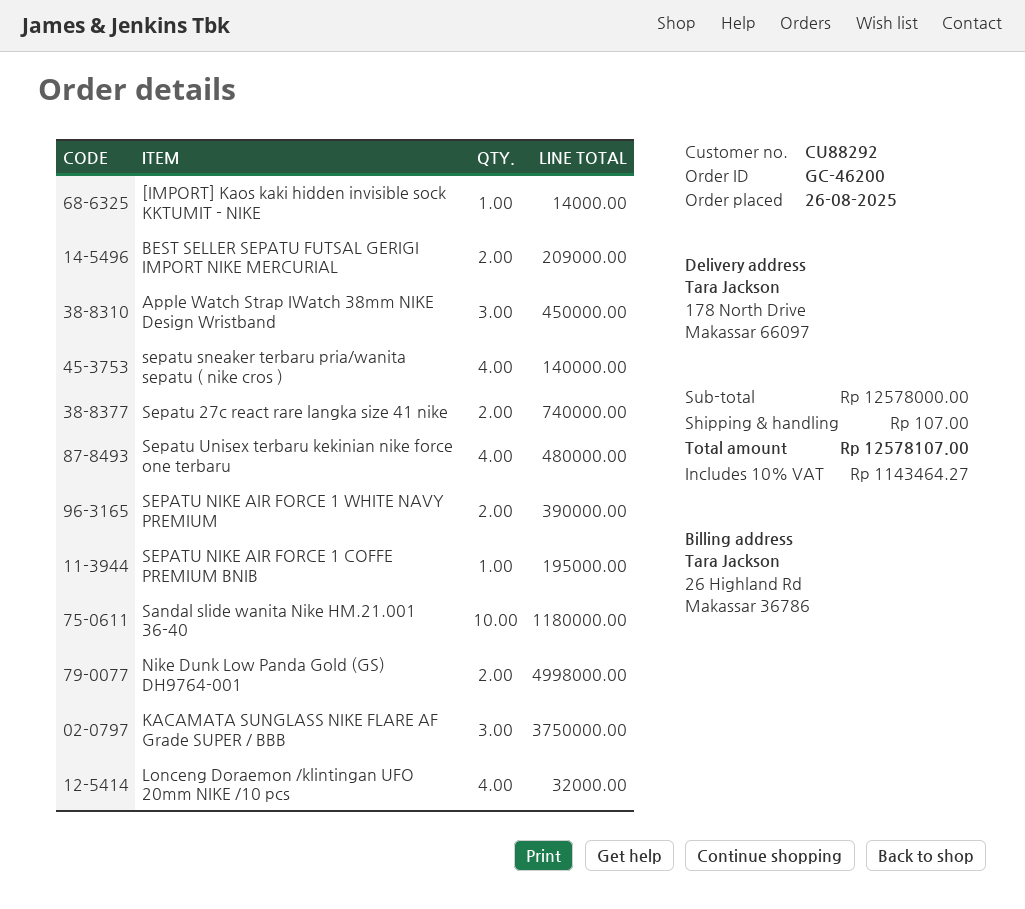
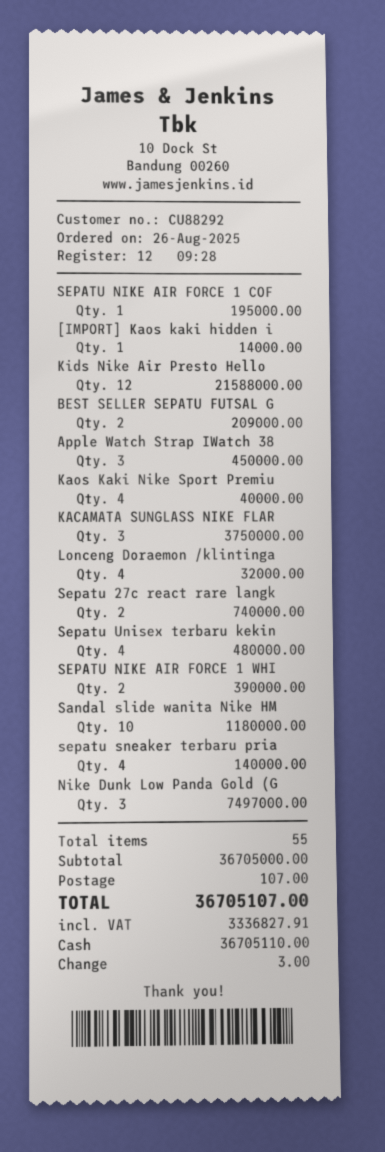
Nike Dunk Low Panda Gold (GS) DH9764-001: 2 for 4998000.00 -> 3 for 7497000.00
Kids Nike Air Presto Hello: none -> 12 for 21588000.00
Kaos Kaki Nike Sport Premiu: none -> 4 for 40000.00
subtotal: 12578000.00 -> 36705000.00
tax: 1143464.27 -> 3336827.91
total: 12578107.00 -> 36705107.00

